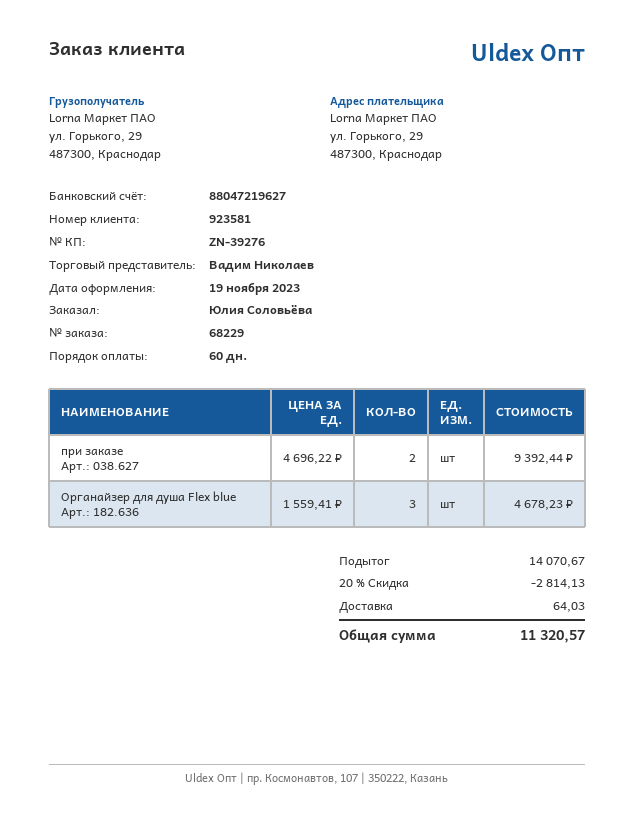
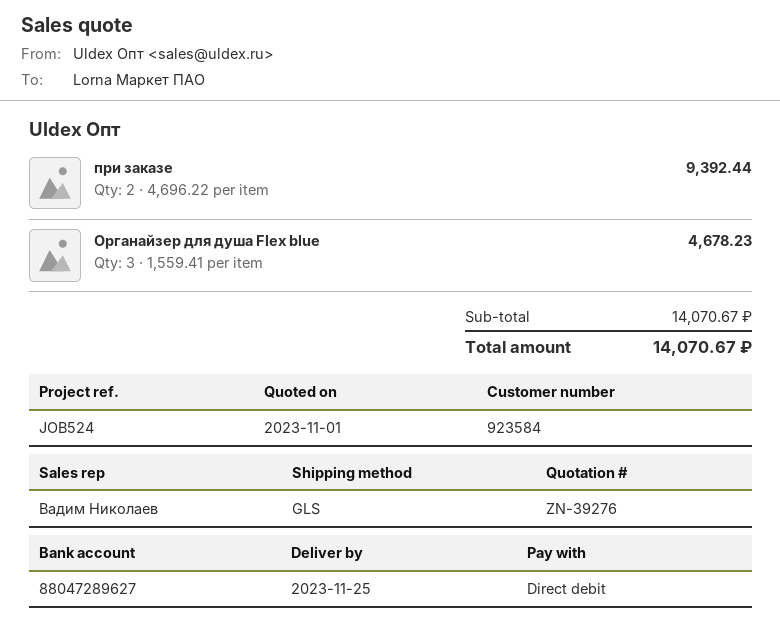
customer number: 923581 -> 923584
bank account: 88047219627 -> 88047289627
discount: 20% = 2814.13 -> none
shipping: 64.03 -> none
total: 11320.57 -> 14070.67

